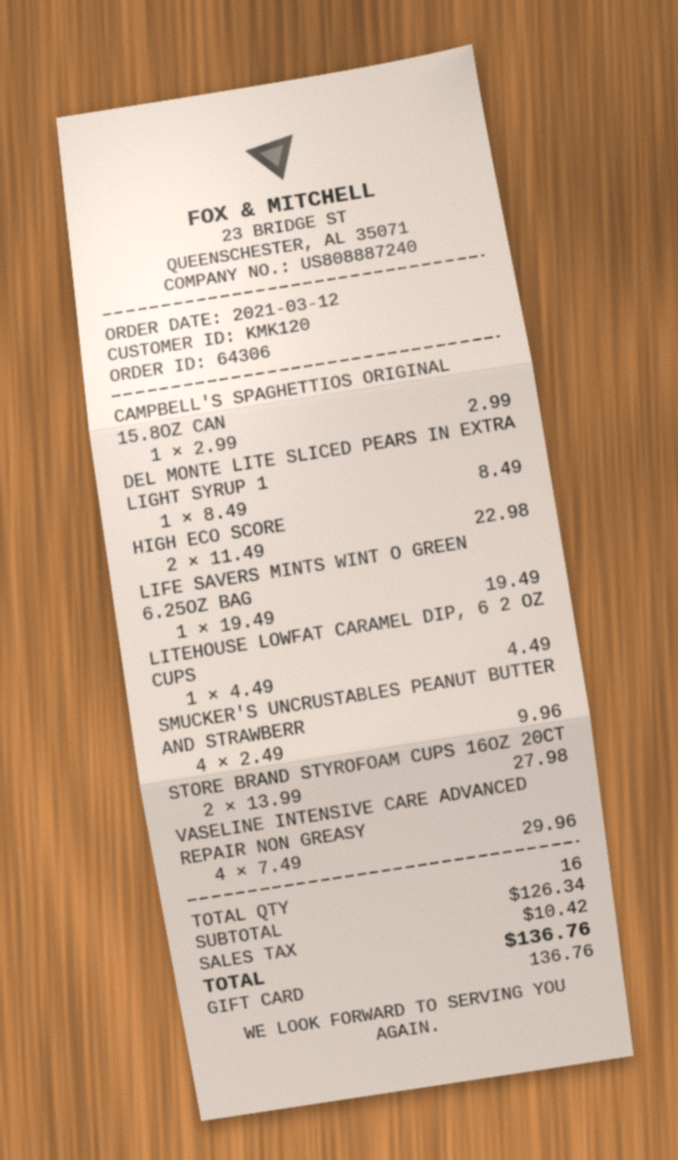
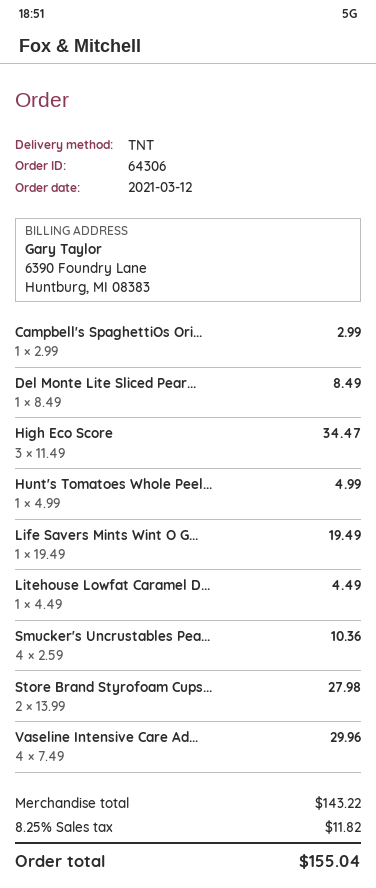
HIGH ECO SCORE: 2 x 11.49 = 22.98 -> 3 x 11.49 = 34.47
SMUCKER'S UNCRUSTABLES PEANUT BUTTER AND STRAWBERR: 4 x 2.49 = 9.96 -> 4 x 2.59 = 10.36
Hunt's Tomatoes Whole Peel...: none -> 1 x 4.99 = 4.99
subtotal: 126.34 -> 143.22
tax: 10.42 -> 11.82
total: 136.76 -> 155.04

